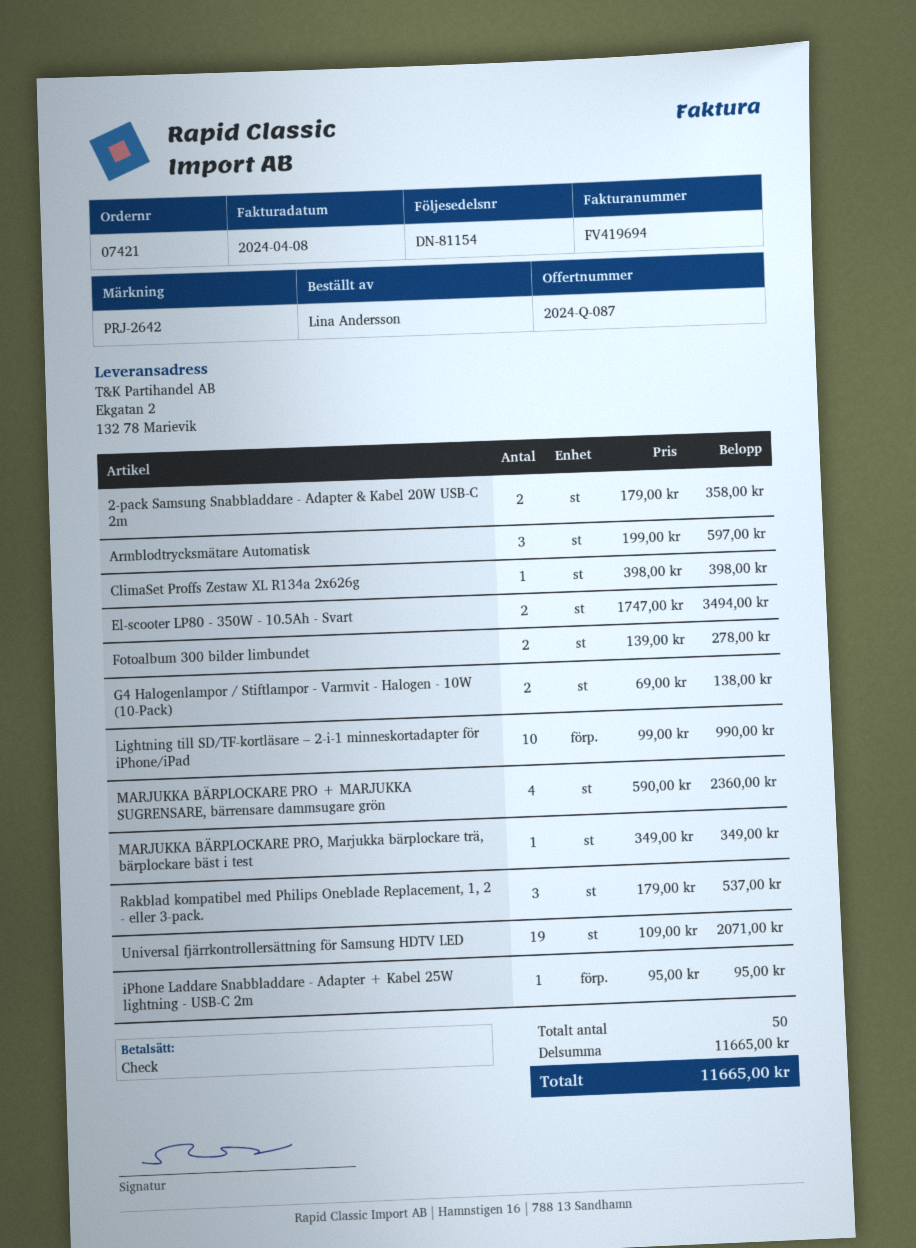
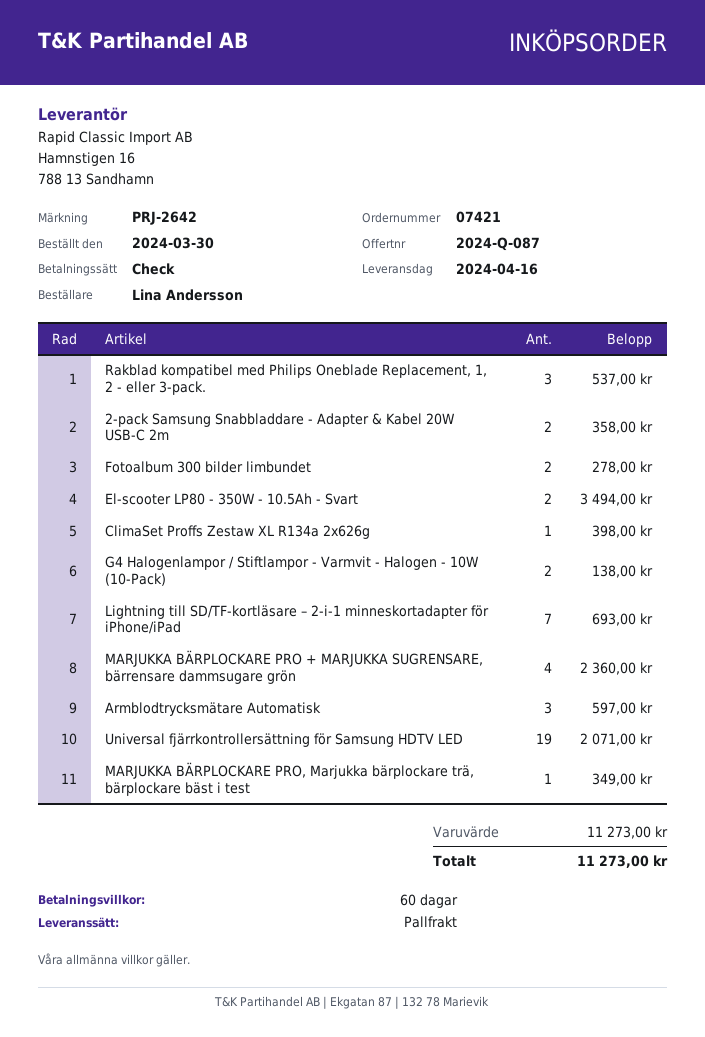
Lightning till SD/TF-kortläsare – 2-i-1 minneskortadapter för iPhone/iPad: 10 for 990.00 -> 7 for 693.00
iPhone Laddare Snabbladdare - Adapter + Kabel 25W lightning - USB-C 2m: 1 for 95.00 -> none
subtotal: 11665.00 -> 11273.00
total: 11665.00 -> 11273.00

